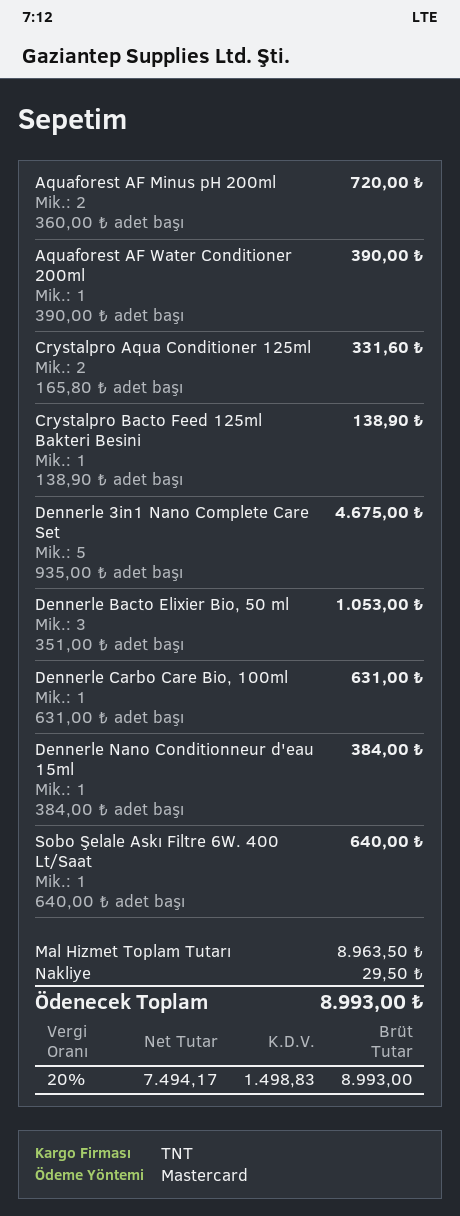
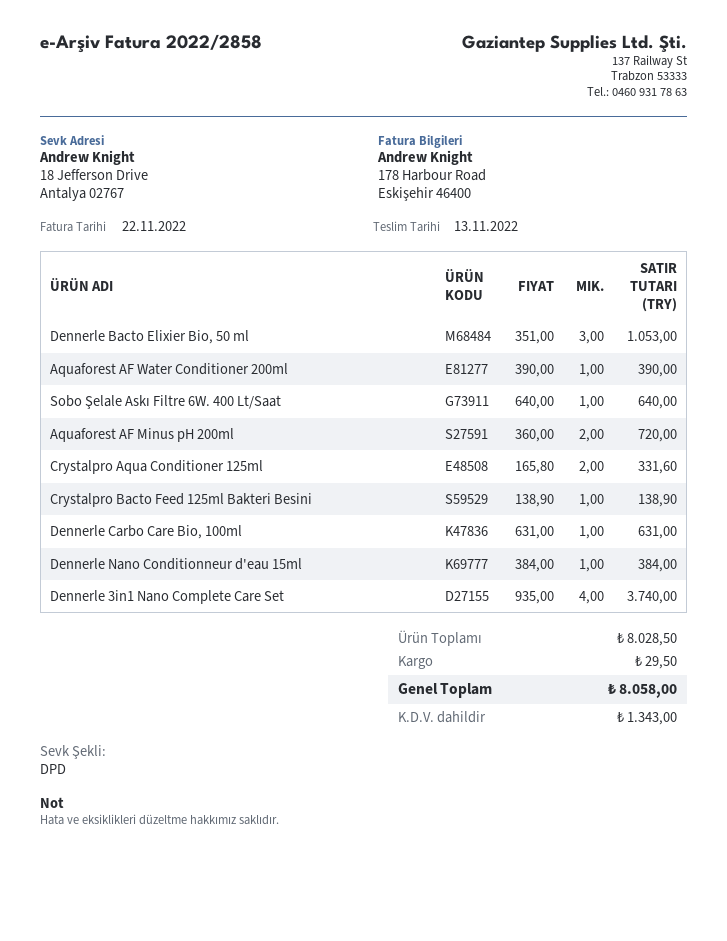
shipping method: TNT -> DPD
Dennerle 3in1 Nano Complete Care Set: 5 x 935.00 = 4675.00 -> 4 x 935.00 = 3740.00
subtotal: 8963.50 -> 8028.50
tax: 1498.83 -> 1343.00
total: 8993.00 -> 8058.00

